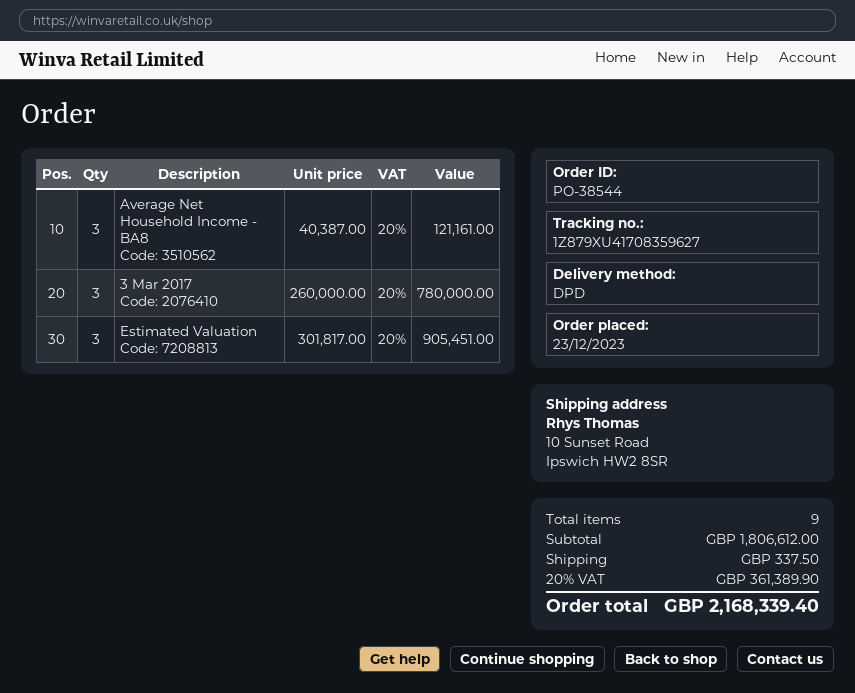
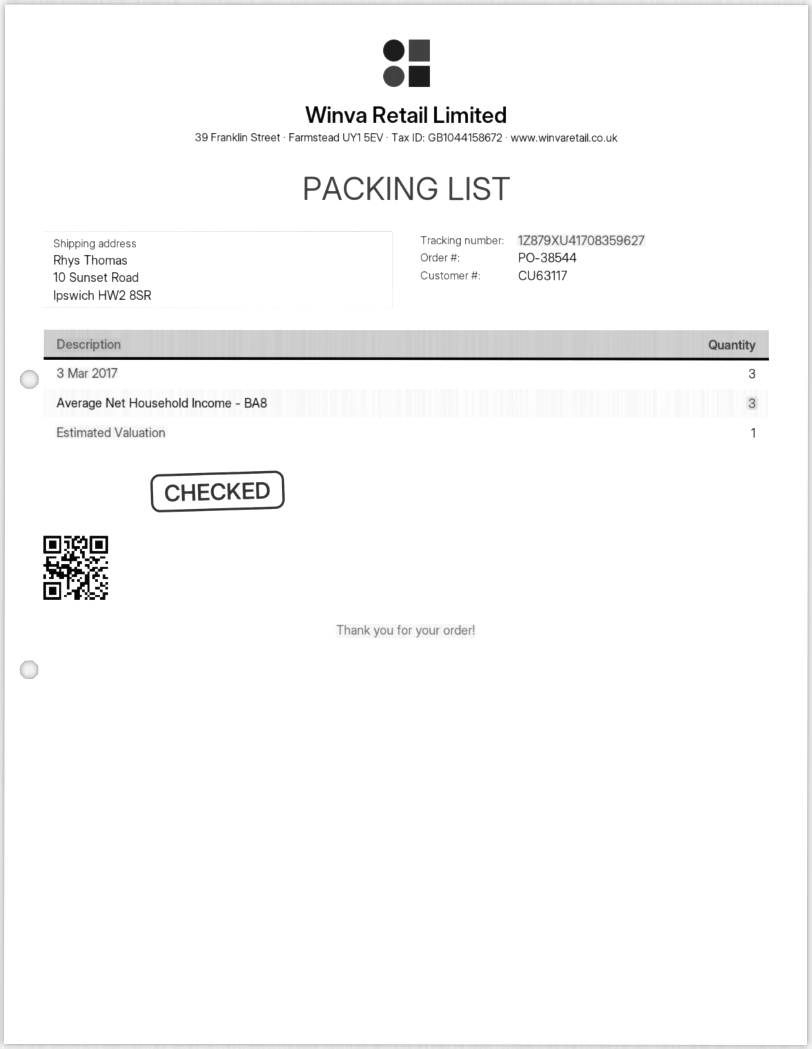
Estimated Valuation: 3 -> 1

